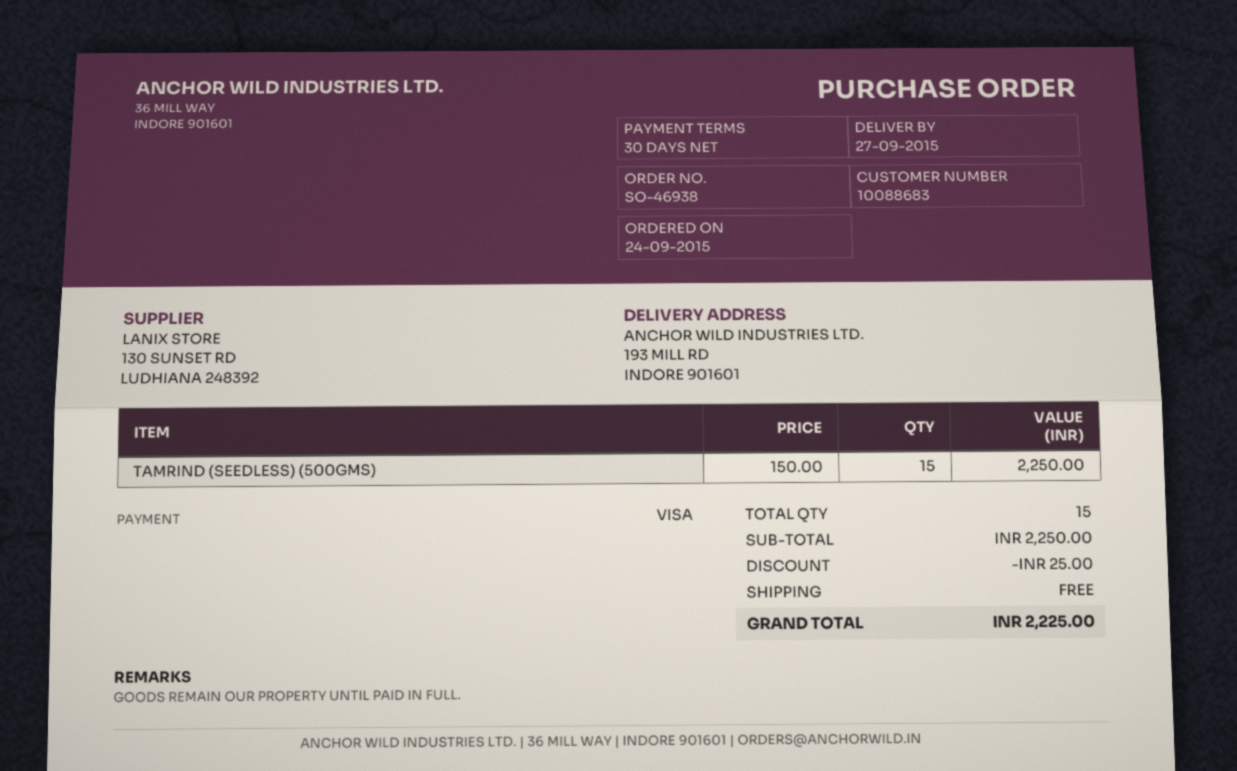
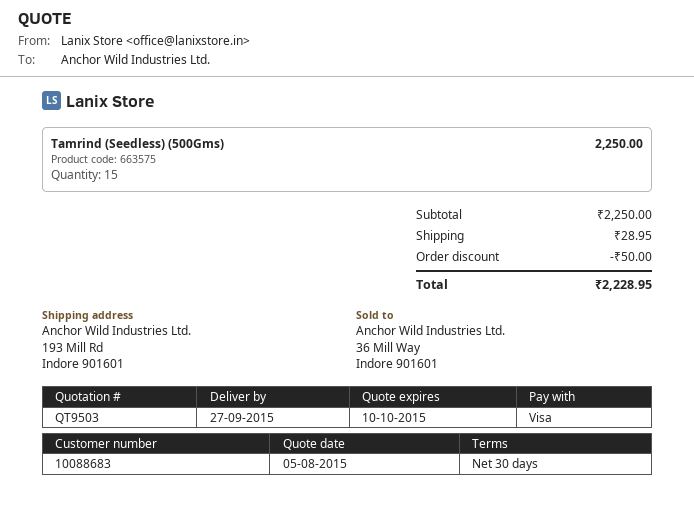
discount: 25.00 -> 50.00
shipping: 0.00 -> 28.95
total: 2225.00 -> 2228.95

